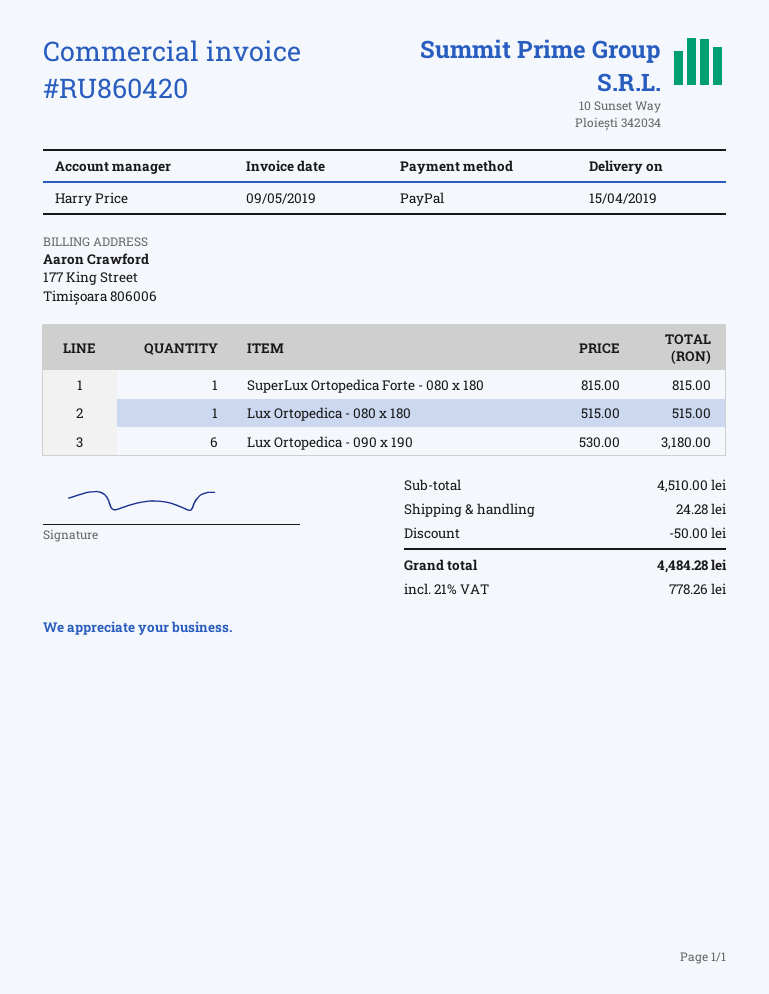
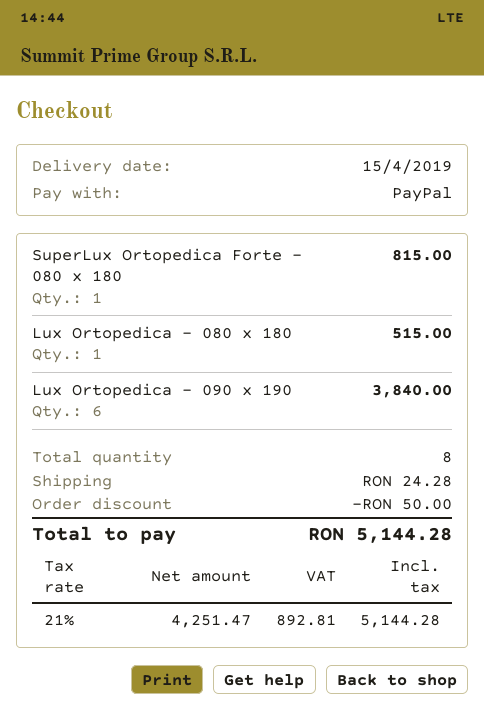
Lux Ortopedica - 090 x 190: 6 for 3180.00 -> 6 for 3840.00
tax: 21% = 778.26 -> 21% = 892.81
total: 4484.28 -> 5144.28

